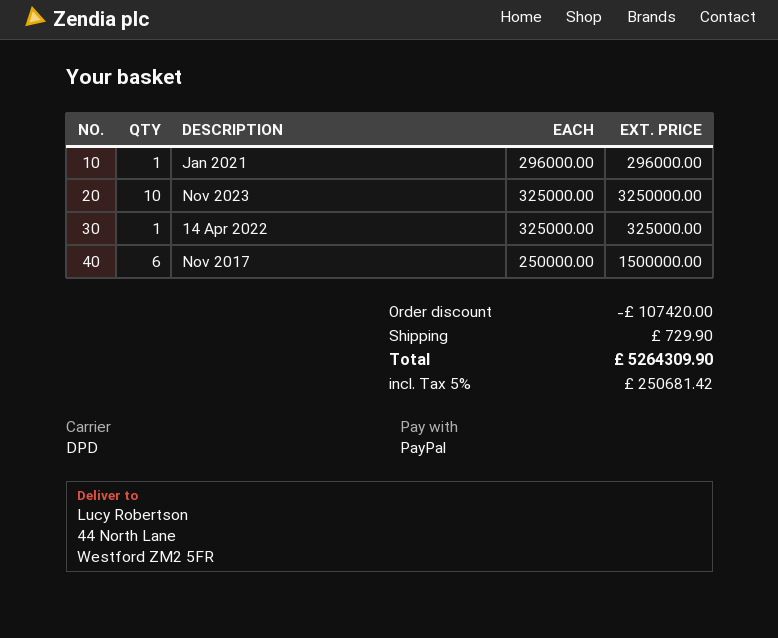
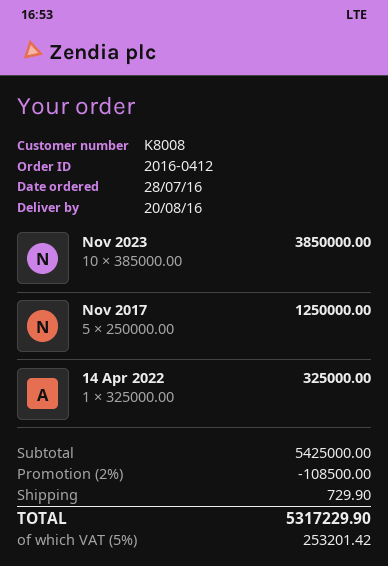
Jan 2021: 1 x 296000.00 = 296000.00 -> none
Nov 2023: 10 x 325000.00 = 3250000.00 -> 10 x 385000.00 = 3850000.00
Nov 2017: 6 x 250000.00 = 1500000.00 -> 5 x 250000.00 = 1250000.00
discount: 107420.00 -> 108500.00
tax: 5% = 250681.42 -> 5% = 253201.42
total: 5264309.90 -> 5317229.90

